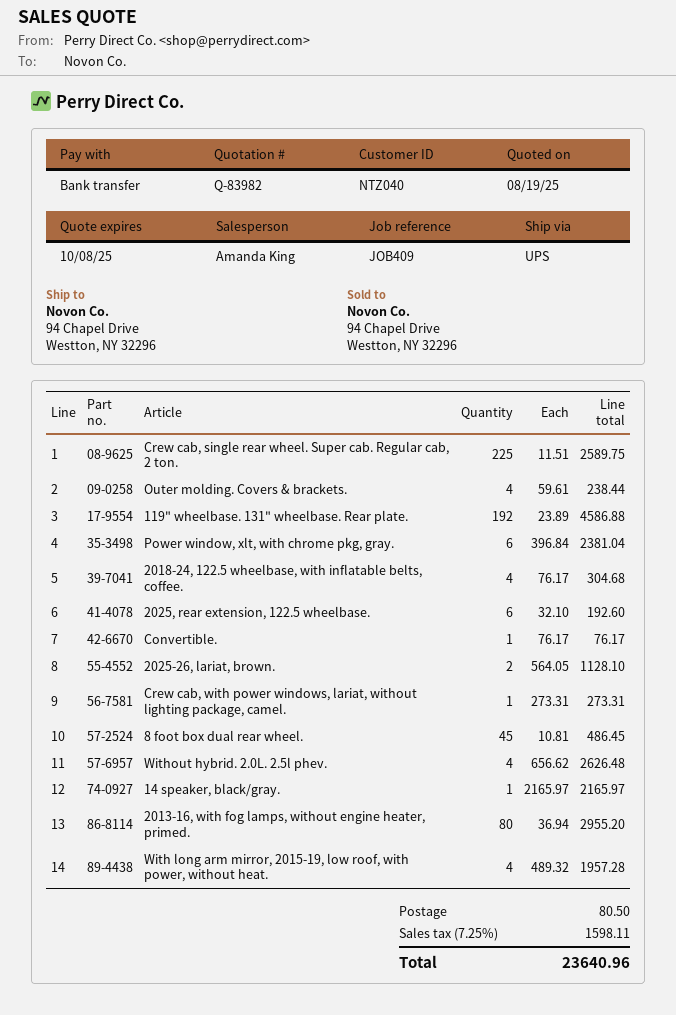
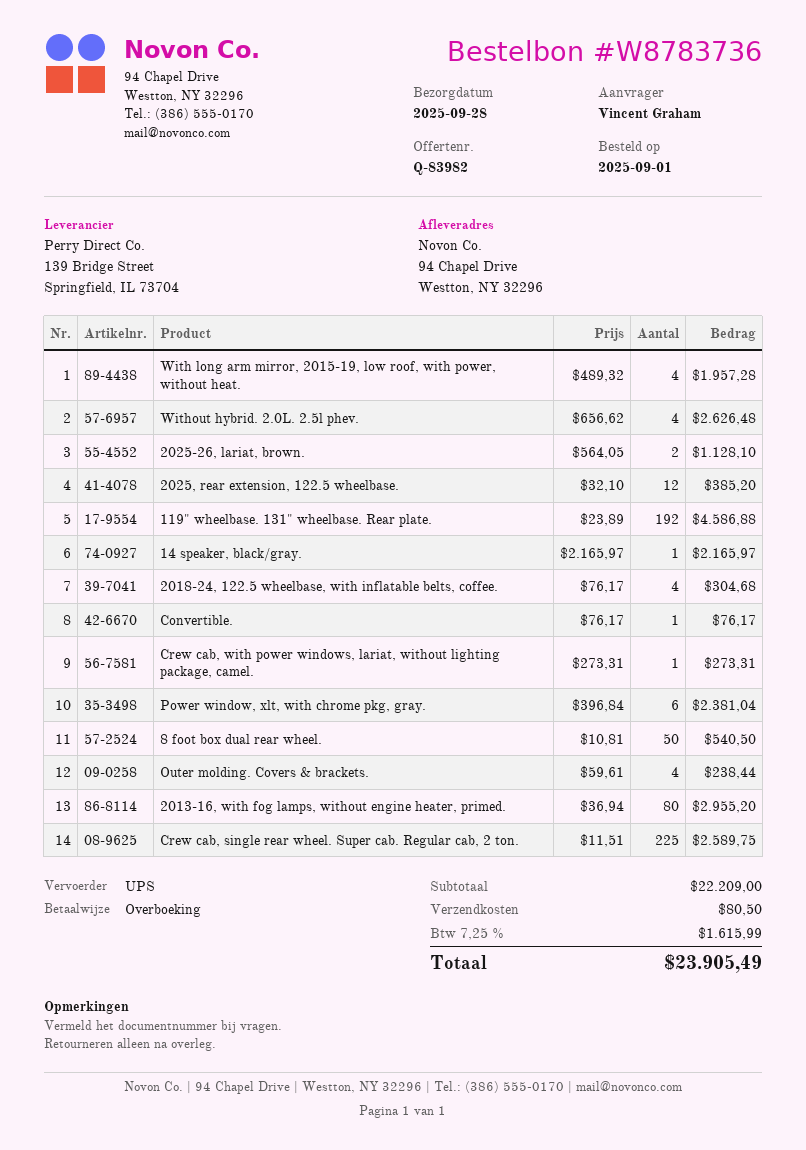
2025, rear extension, 122.5 wheelbase.: 6 x 32.10 = 192.60 -> 12 x 32.10 = 385.20
8 foot box dual rear wheel.: 45 x 10.81 = 486.45 -> 50 x 10.81 = 540.50
tax: 7.25% = 1598.11 -> 7.25% = 1615.99
total: 23640.96 -> 23905.49

